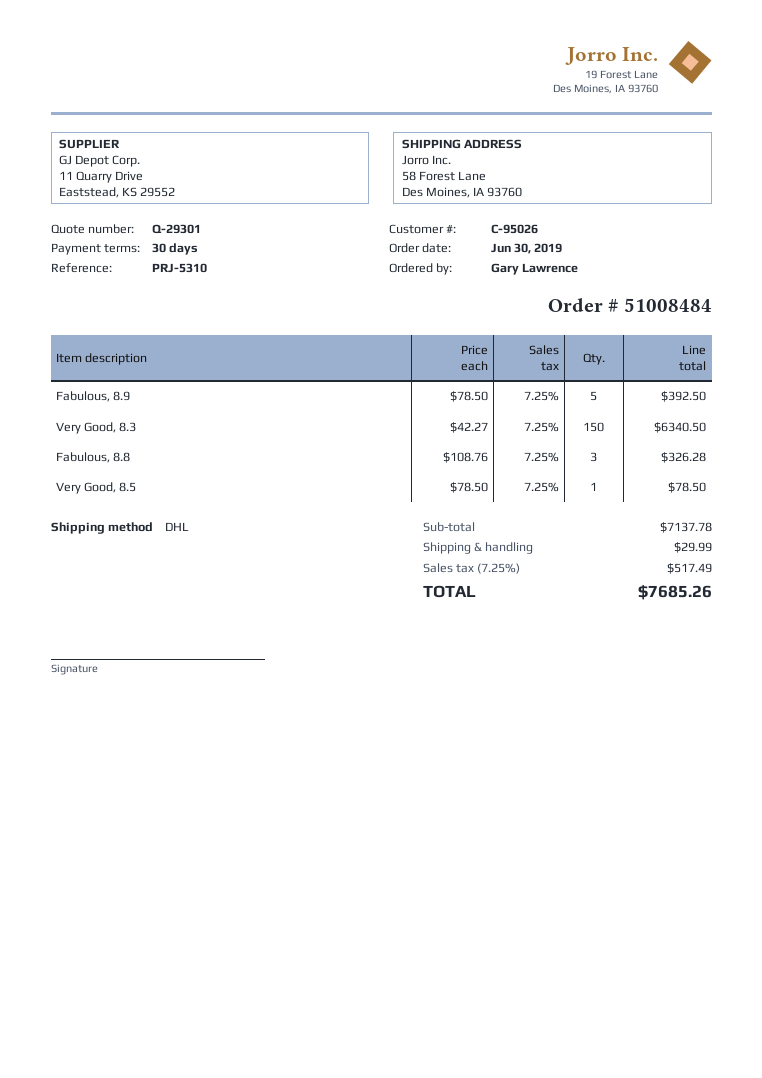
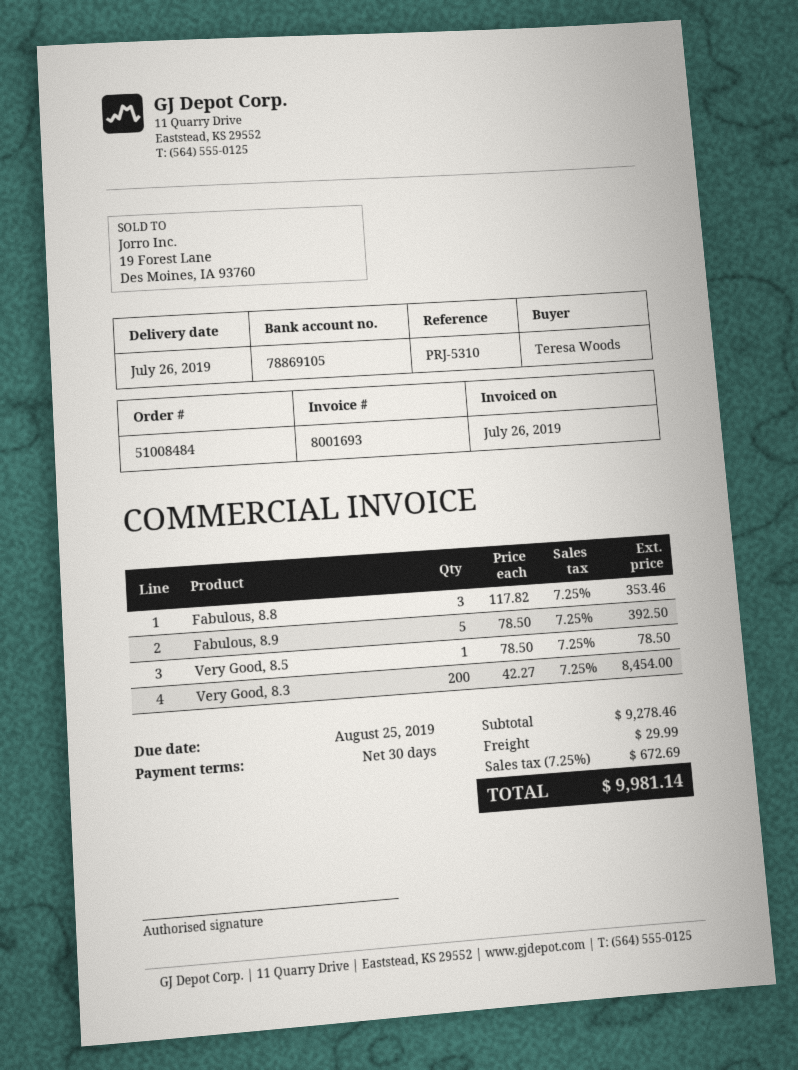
ordered by: Gary Lawrence -> Teresa Woods
Very Good, 8.3: 150 x 42.27 = 6340.50 -> 200 x 42.27 = 8454.00
Fabulous, 8.8: 3 x 108.76 = 326.28 -> 3 x 117.82 = 353.46
subtotal: 7137.78 -> 9278.46
tax: 7.25% = 517.49 -> 7.25% = 672.69
total: 7685.26 -> 9981.14

